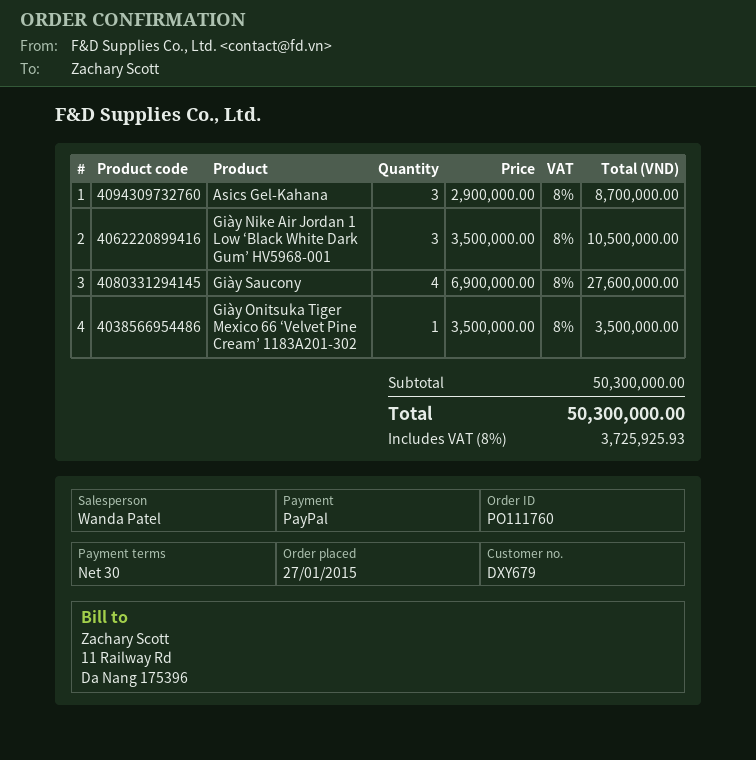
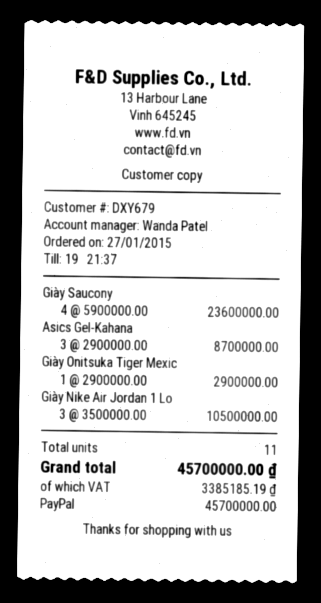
Giày Saucony: 4 x 6900000.00 = 27600000.00 -> 4 x 5900000.00 = 23600000.00
Giày Onitsuka Tiger Mexico 66 ‘Velvet Pine Cream’ 1183A201-302: 1 x 3500000.00 = 3500000.00 -> 1 x 2900000.00 = 2900000.00
tax: 3725925.93 -> 3385185.19
total: 50300000.00 -> 45700000.00

